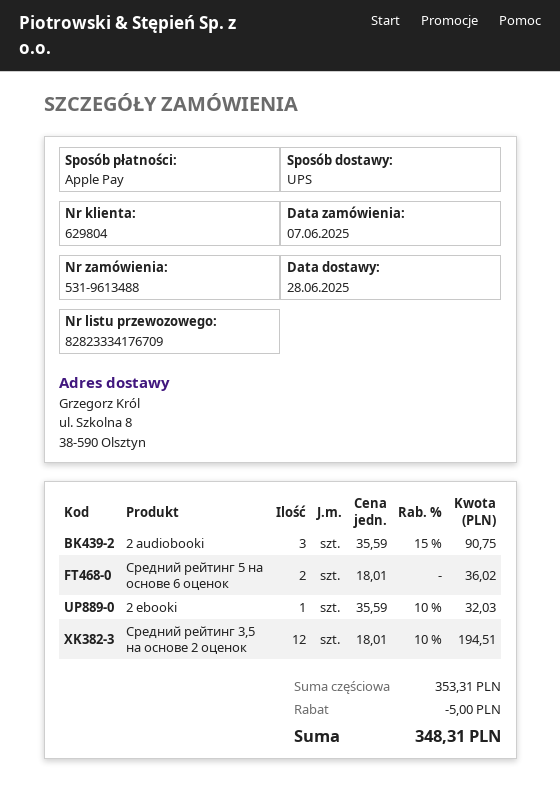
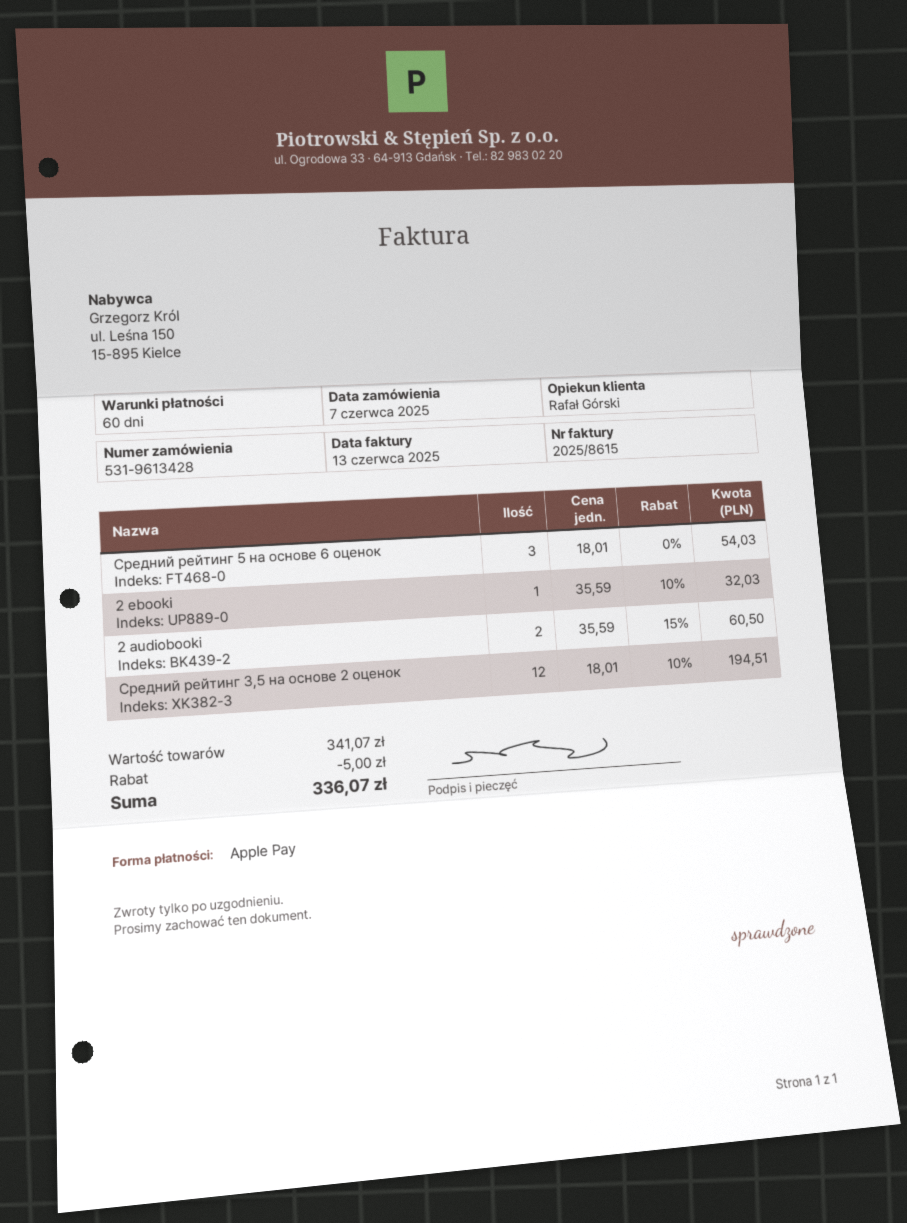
order number: 531-9613488 -> 531-9613428
2 audiobooki: 3 x 35.59 - 15% = 90.75 -> 2 x 35.59 - 15% = 60.50
Средний рейтинг 5 на основе 6 оценок: 2 x 18.01 = 36.02 -> 3 x 18.01 = 54.03
subtotal: 353.31 -> 341.07
total: 348.31 -> 336.07

